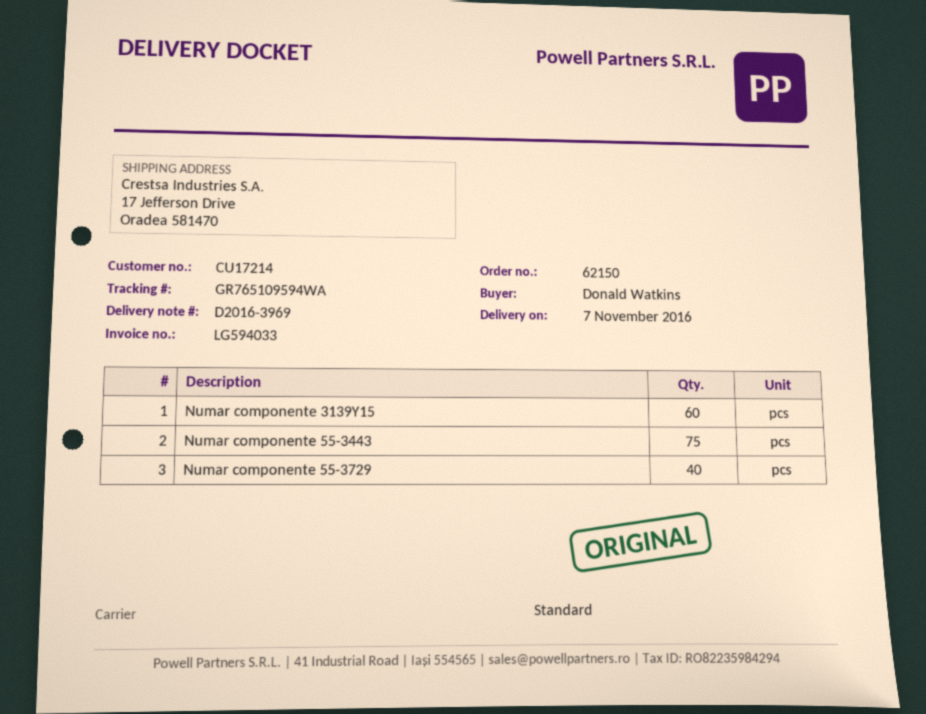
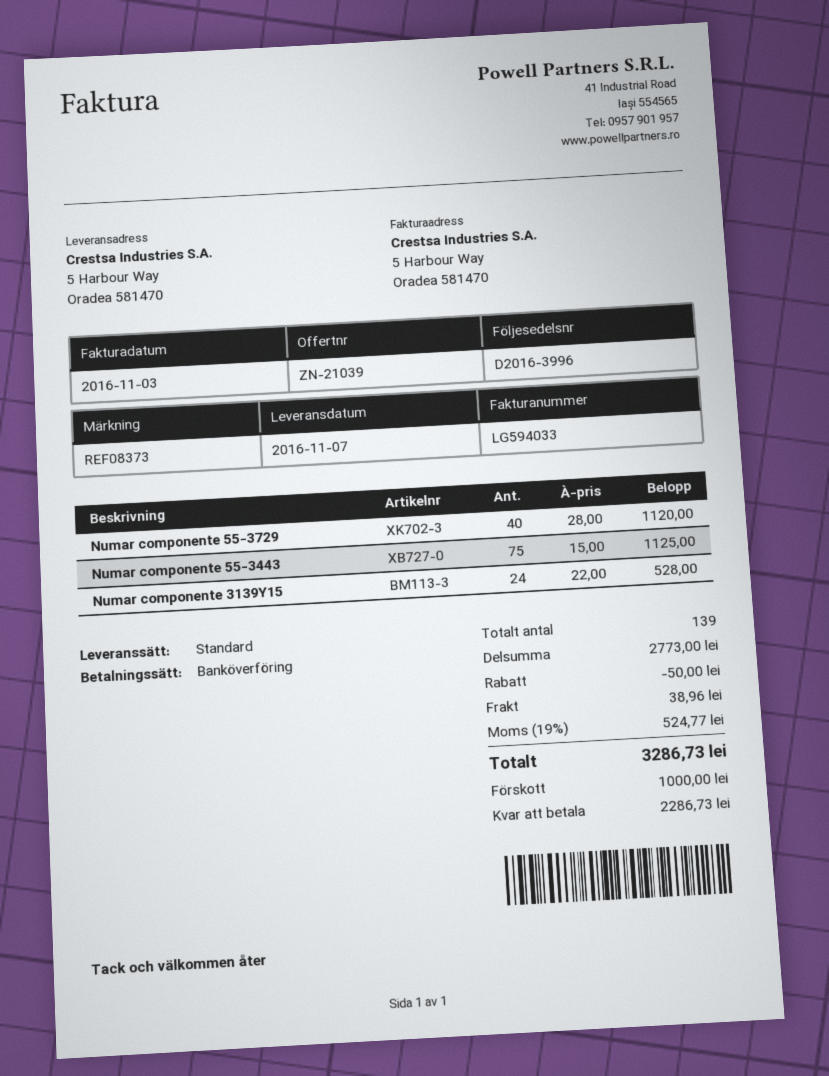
delivery note number: D2016-3969 -> D2016-3996
ship to: 17 Jefferson Drive, Oradea 581470 -> 5 Harbour Way, Oradea 581470
Numar componente 3139Y15: 60 -> 24

